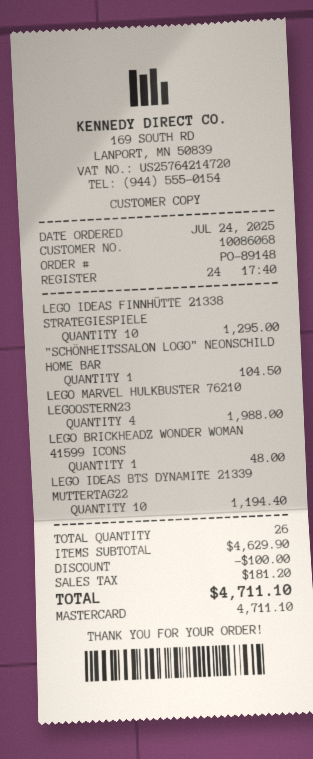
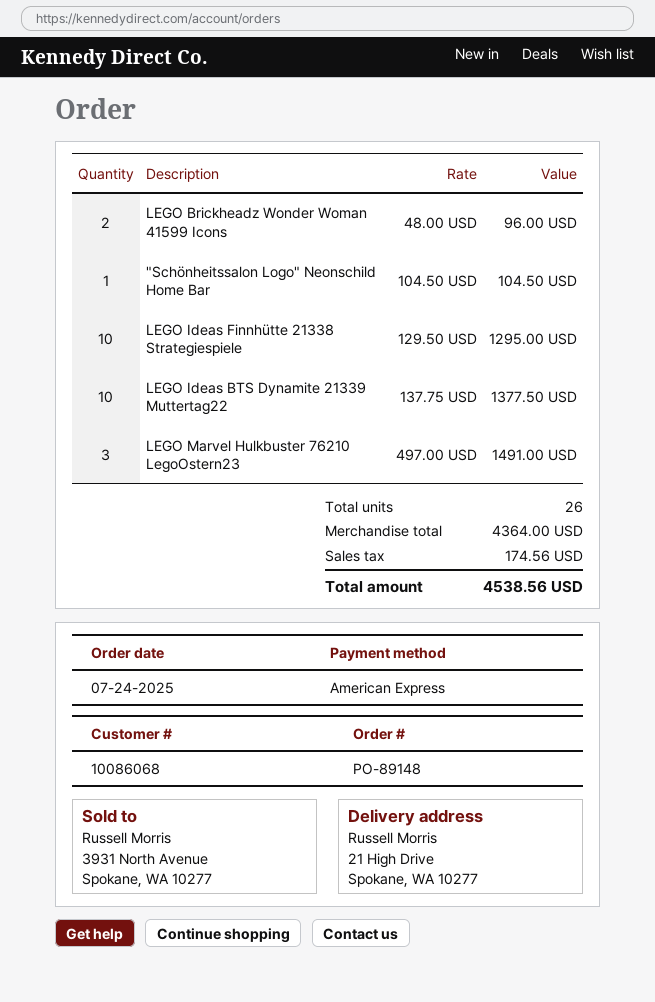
payment method: Mastercard -> American Express
LEGO MARVEL HULKBUSTER 76210 LEGOOSTERN23: 4 for 1988.00 -> 3 for 1491.00
LEGO BRICKHEADZ WONDER WOMAN 41599 ICONS: 1 for 48.00 -> 2 for 96.00
LEGO IDEAS BTS DYNAMITE 21339 MUTTERTAG22: 10 for 1194.40 -> 10 for 1377.50
subtotal: 4629.90 -> 4364.00
discount: 100.00 -> none
tax: 181.20 -> 174.56
total: 4711.10 -> 4538.56

